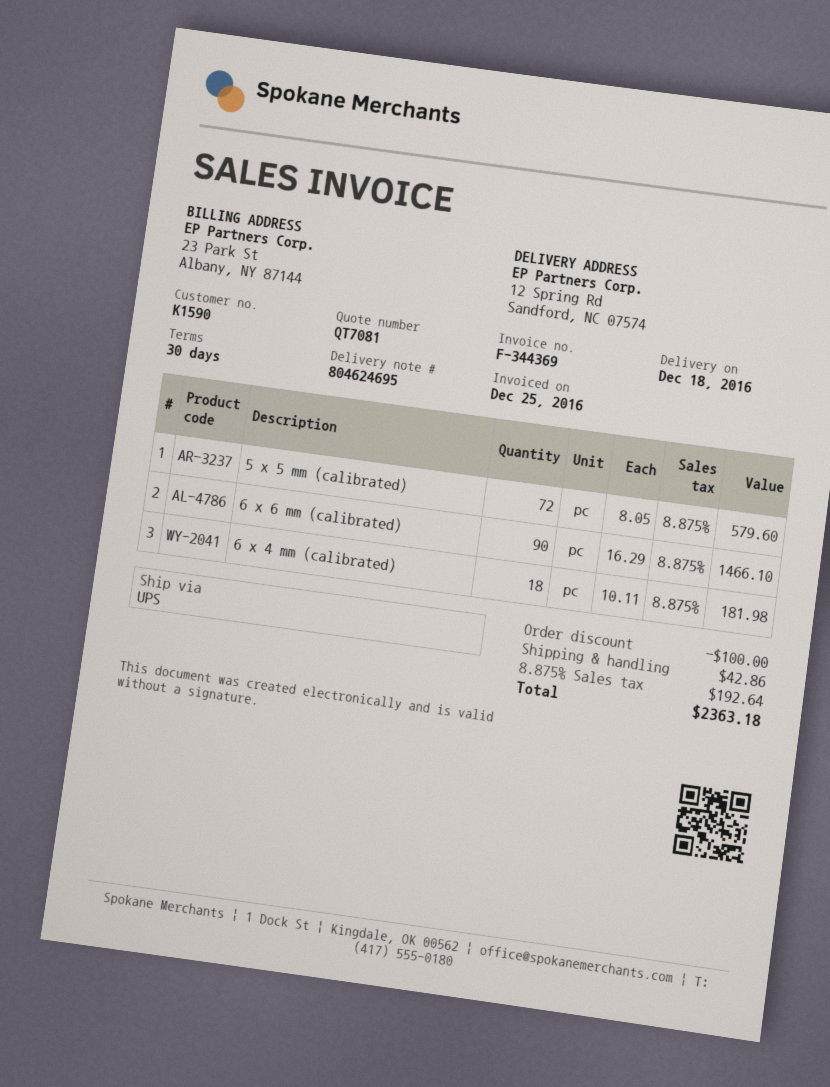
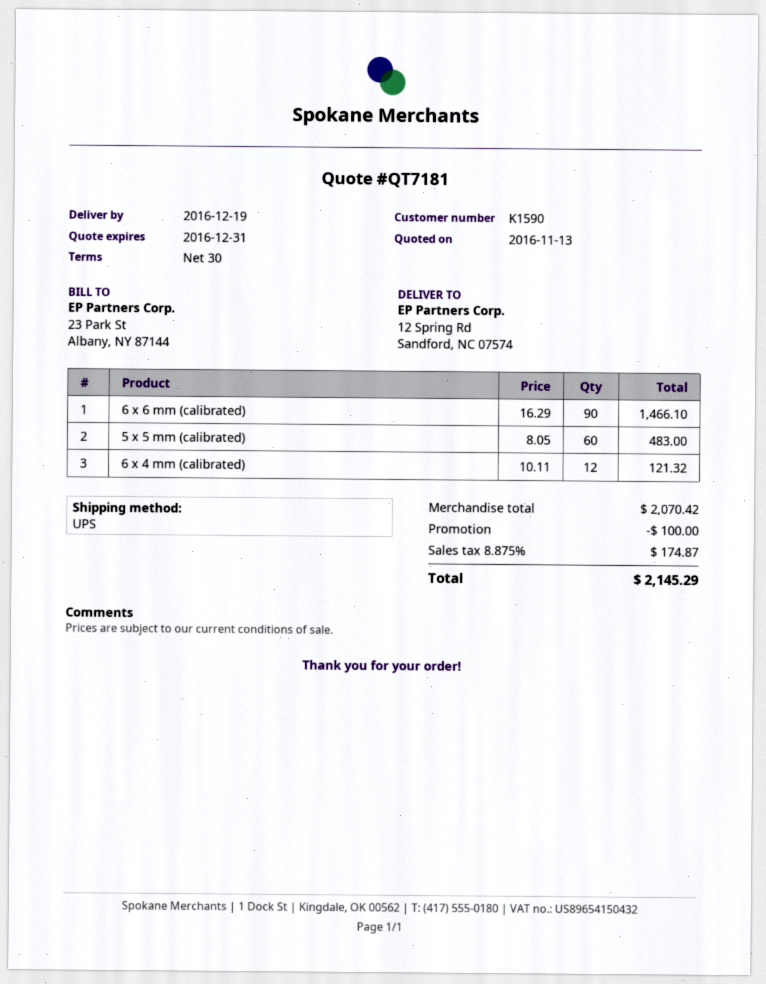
quote number: QT7081 -> QT7181
delivery date: 2016-12-18 -> 2016-12-19
5 x 5 mm (calibrated): 72 x 8.05 = 579.60 -> 60 x 8.05 = 483.00
6 x 4 mm (calibrated): 18 x 10.11 = 181.98 -> 12 x 10.11 = 121.32
shipping: 42.86 -> none
tax: 8.875% = 192.64 -> 8.875% = 174.87
total: 2363.18 -> 2145.29

